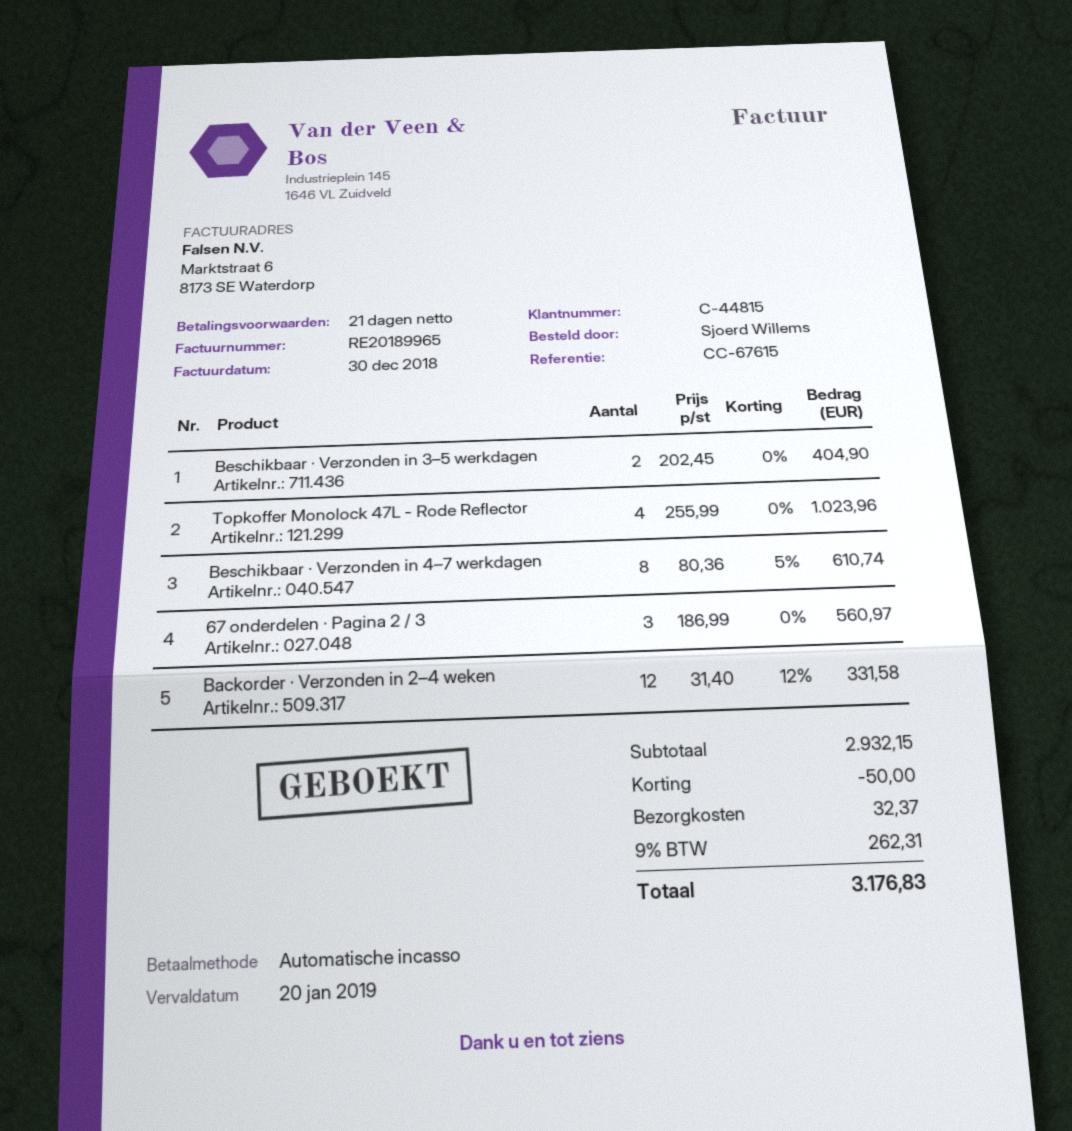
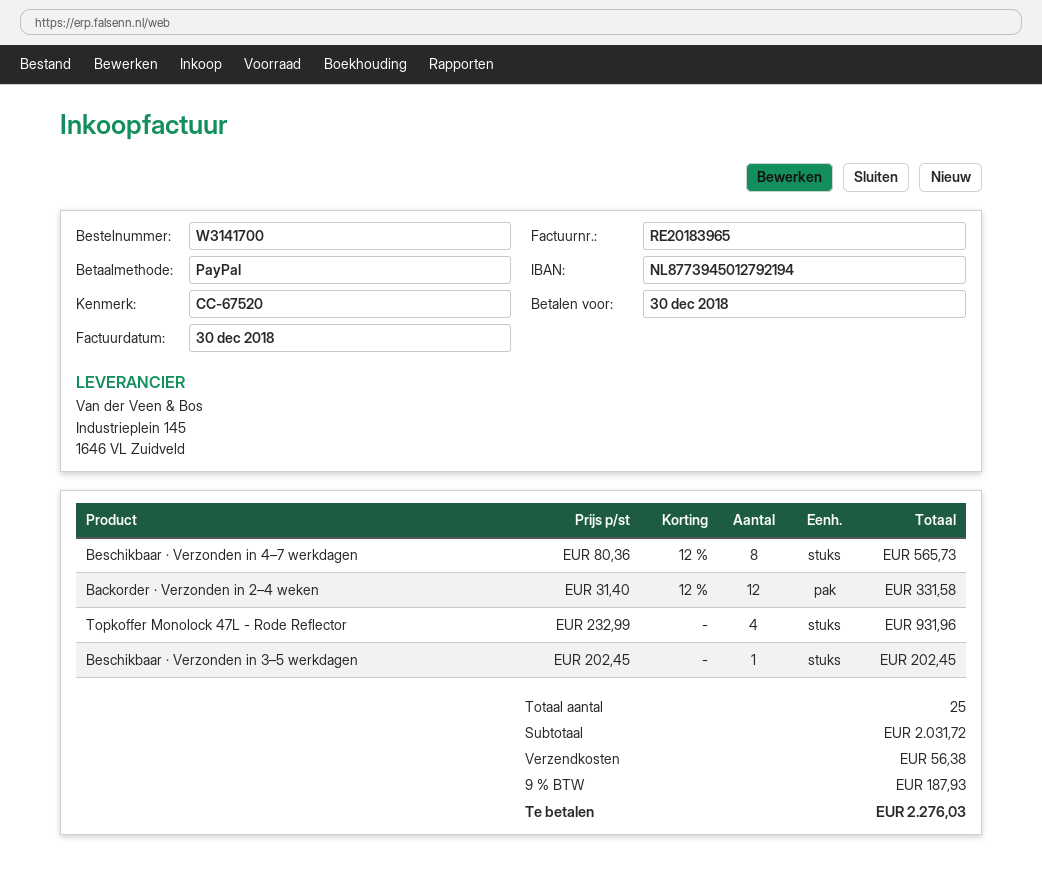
invoice number: RE20189965 -> RE20183965
due date: 2019-01-20 -> 2018-12-30
reference: CC-67615 -> CC-67520
payment method: direct debit -> PayPal
Beschikbaar · Verzonden in 3–5 werkdagen: 2 x 202.45 = 404.90 -> 1 x 202.45 = 202.45
Topkoffer Monolock 47L - Rode Reflector: 4 x 255.99 = 1023.96 -> 4 x 232.99 = 931.96
Beschikbaar · Verzonden in 4–7 werkdagen: 8 x 80.36 - 5% = 610.74 -> 8 x 80.36 - 12% = 565.73
67 onderdelen · Pagina 2 / 3: 3 x 186.99 = 560.97 -> none
subtotal: 2932.15 -> 2031.72
discount: 50.00 -> none
shipping: 32.37 -> 56.38
tax: 9% = 262.31 -> 9% = 187.93
total: 3176.83 -> 2276.03

